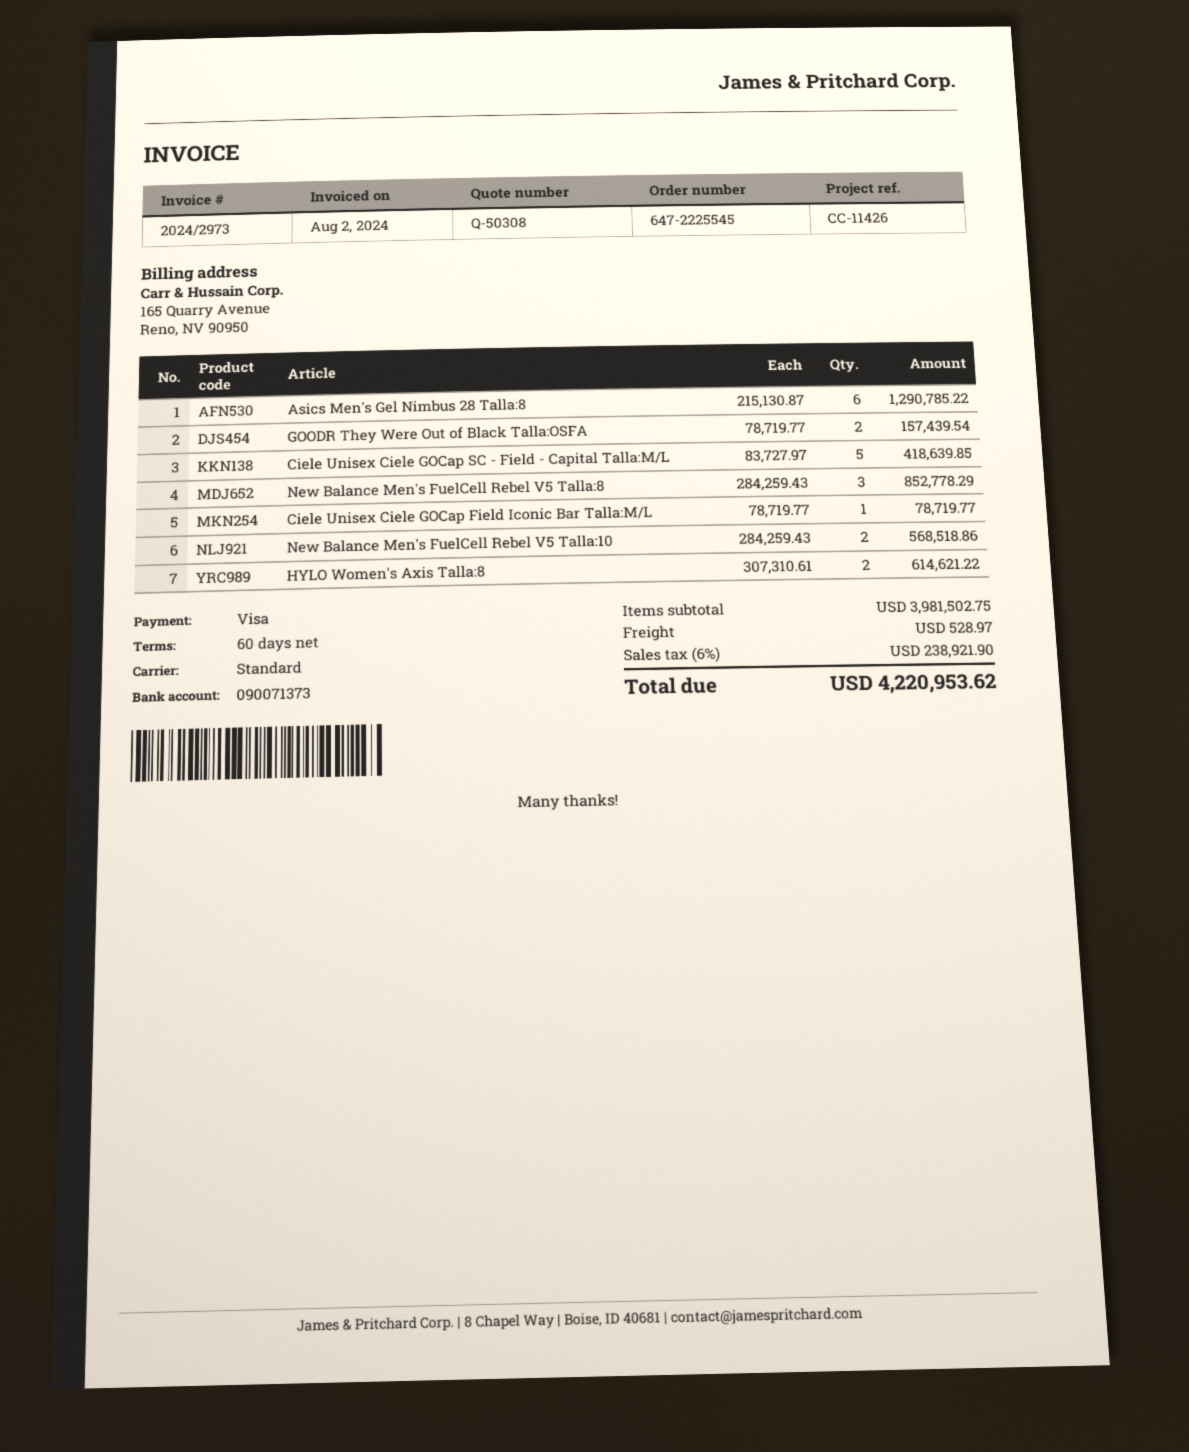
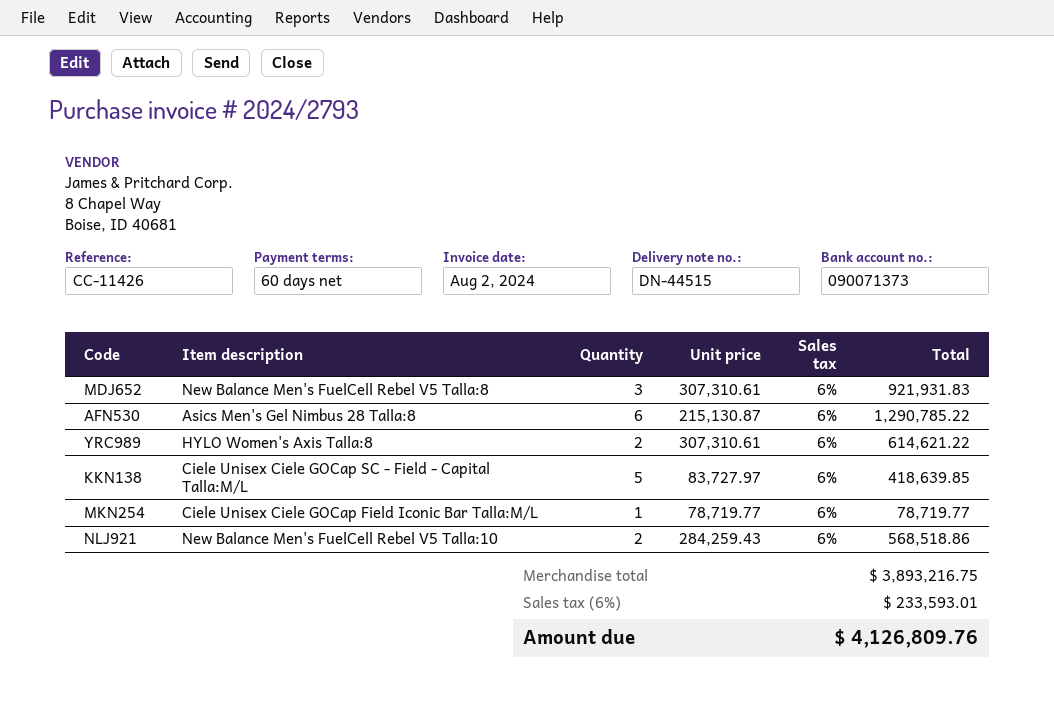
invoice number: 2024/2973 -> 2024/2793
GOODR They Were Out of Black Talla:OSFA: 2 x 78719.77 = 157439.54 -> none
New Balance Men's FuelCell Rebel V5 Talla:8: 3 x 284259.43 = 852778.29 -> 3 x 307310.61 = 921931.83
subtotal: 3981502.75 -> 3893216.75
shipping: 528.97 -> none
tax: 6% = 238921.90 -> 6% = 233593.01
total: 4220953.62 -> 4126809.76

